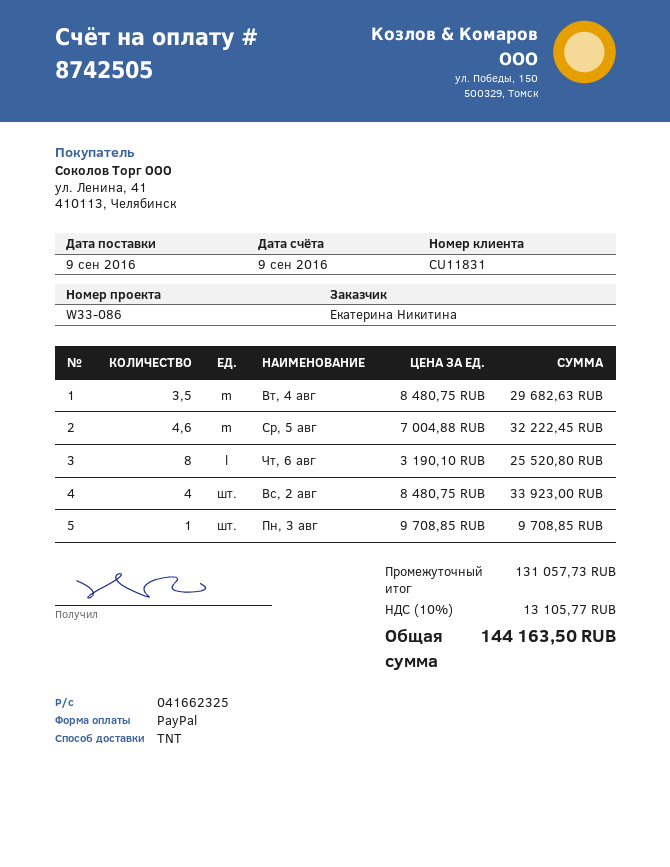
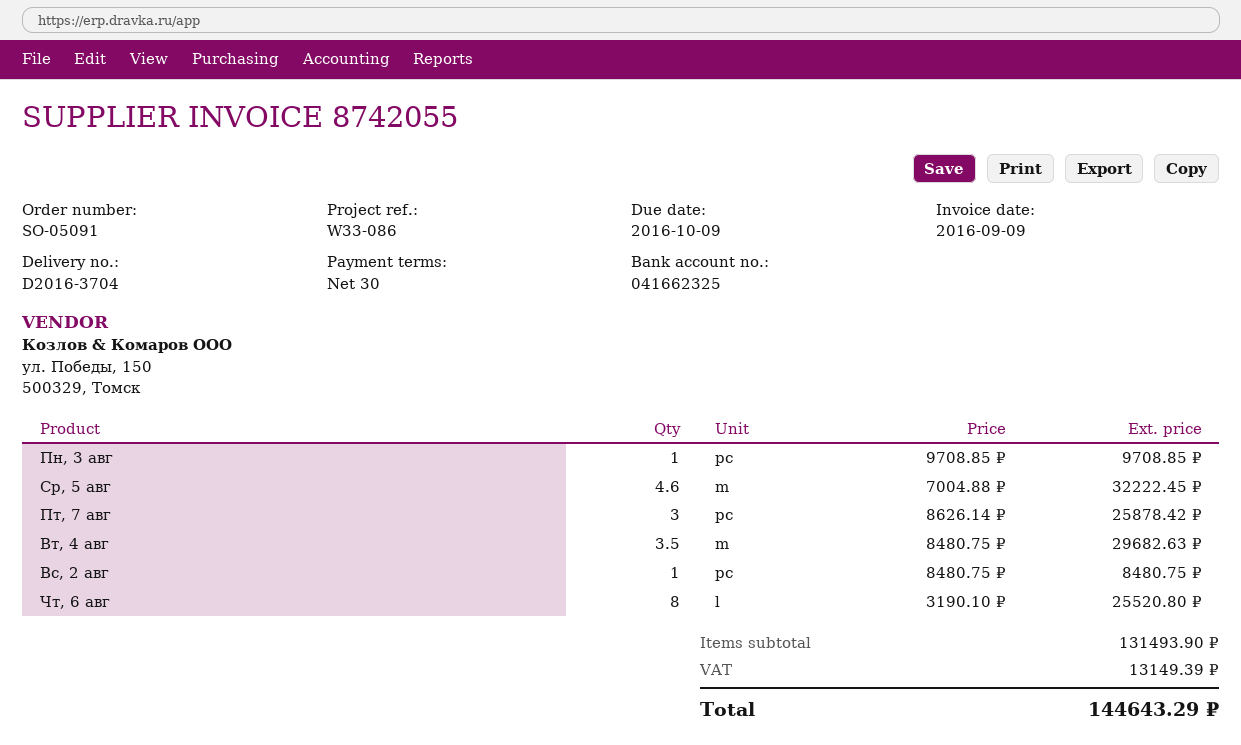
invoice number: 8742505 -> 8742055
Вс, 2 авг: 4 x 8480.75 = 33923.00 -> 1 x 8480.75 = 8480.75
Пт, 7 авг: none -> 3 x 8626.14 = 25878.42
subtotal: 131057.73 -> 131493.90
tax: 13105.77 -> 13149.39
total: 144163.50 -> 144643.29

